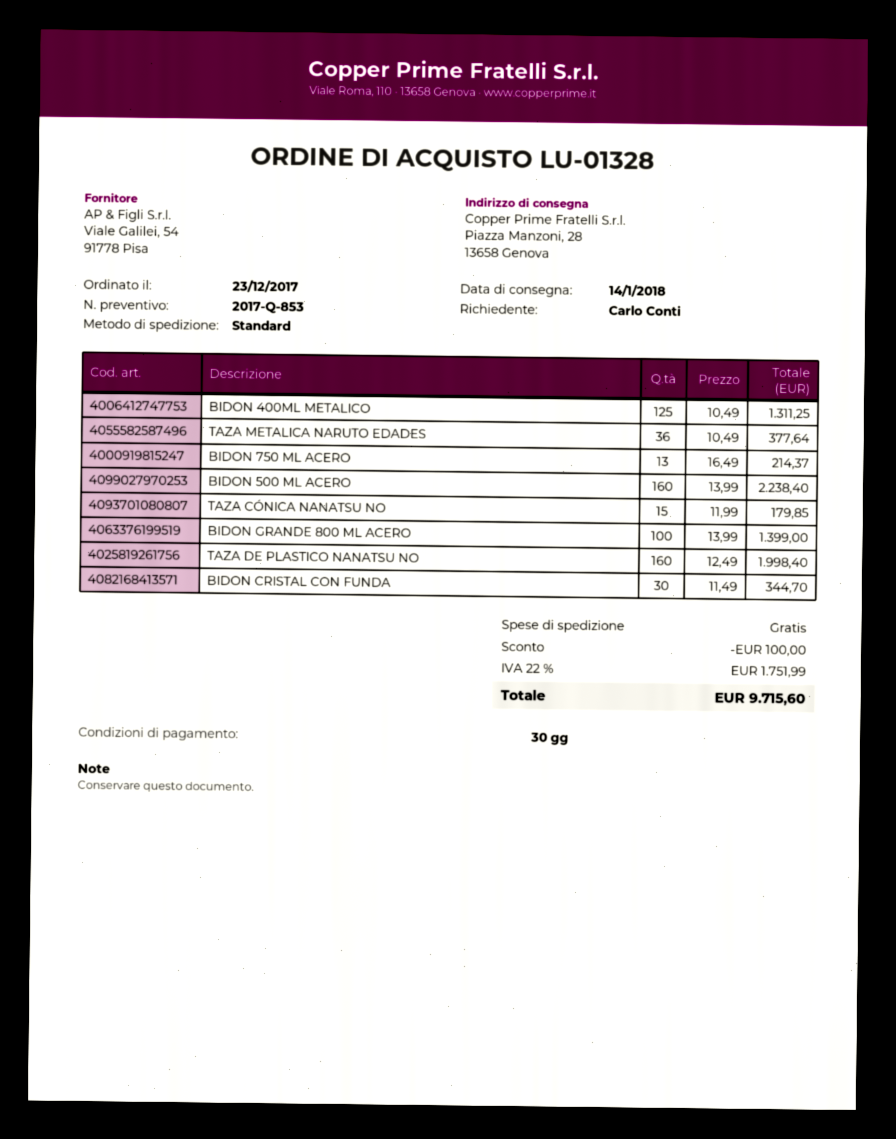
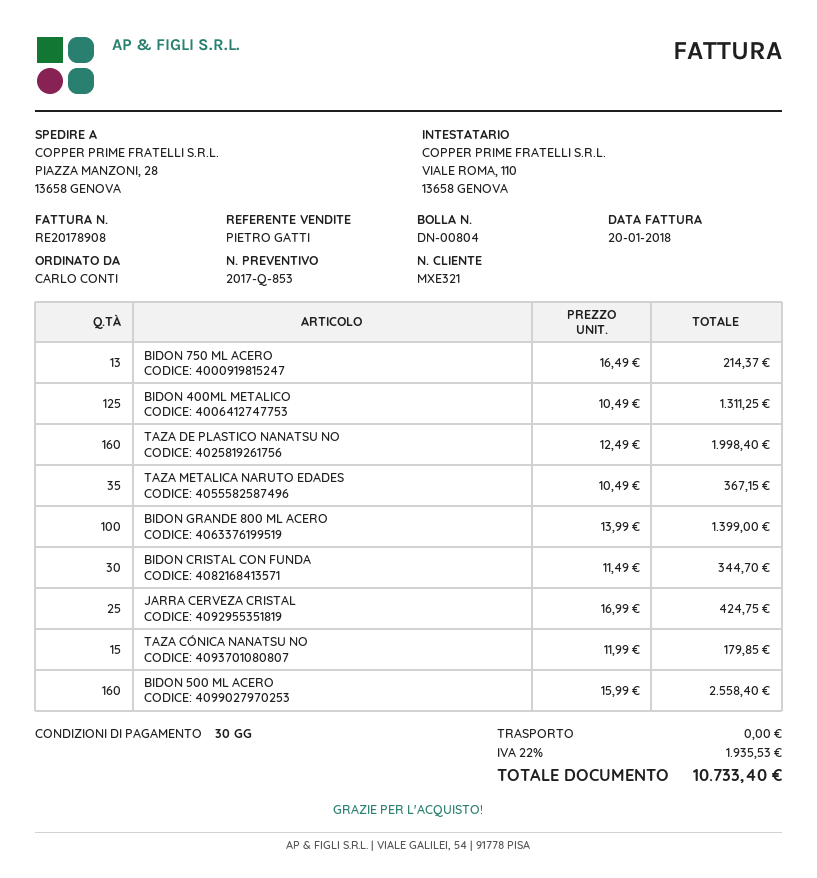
TAZA METALICA NARUTO EDADES: 36 x 10.49 = 377.64 -> 35 x 10.49 = 367.15
BIDON 500 ML ACERO: 160 x 13.99 = 2238.40 -> 160 x 15.99 = 2558.40
JARRA CERVEZA CRISTAL: none -> 25 x 16.99 = 424.75
discount: 100.00 -> none
tax: 22% = 1751.99 -> 22% = 1935.53
total: 9715.60 -> 10733.40

